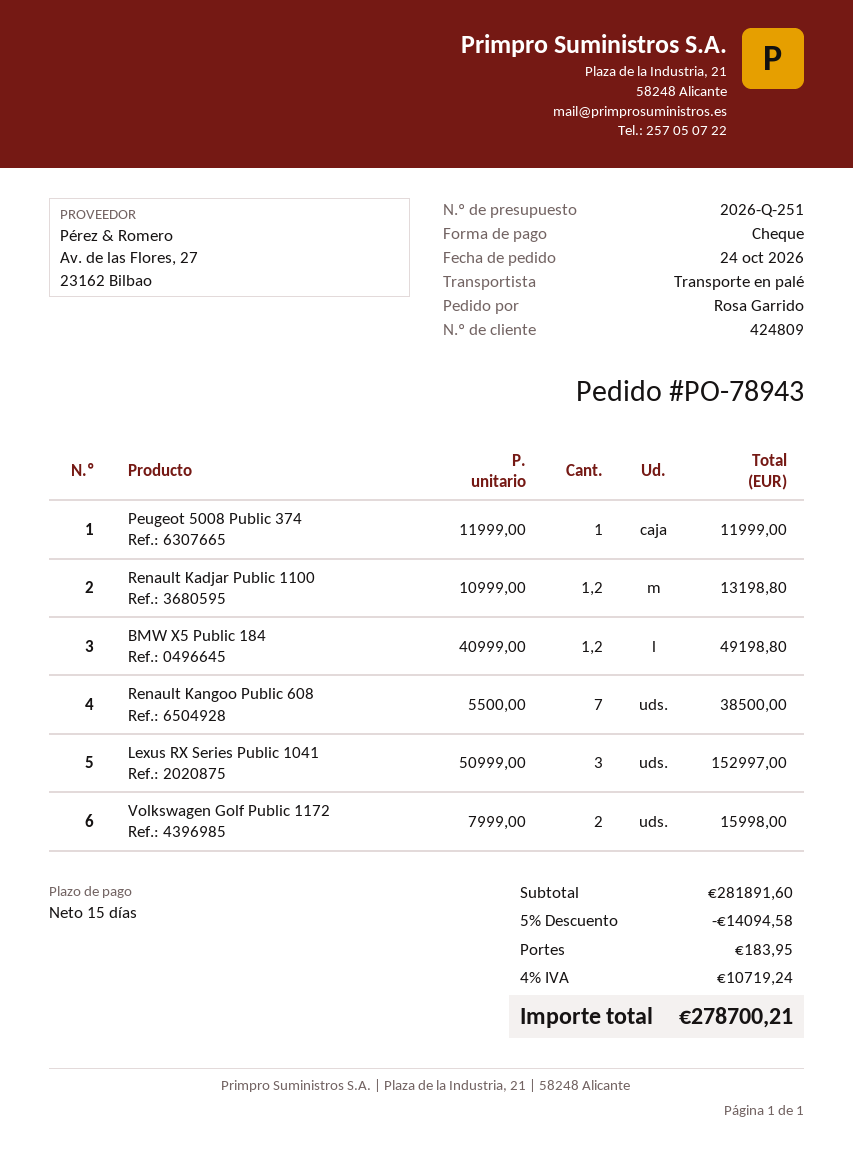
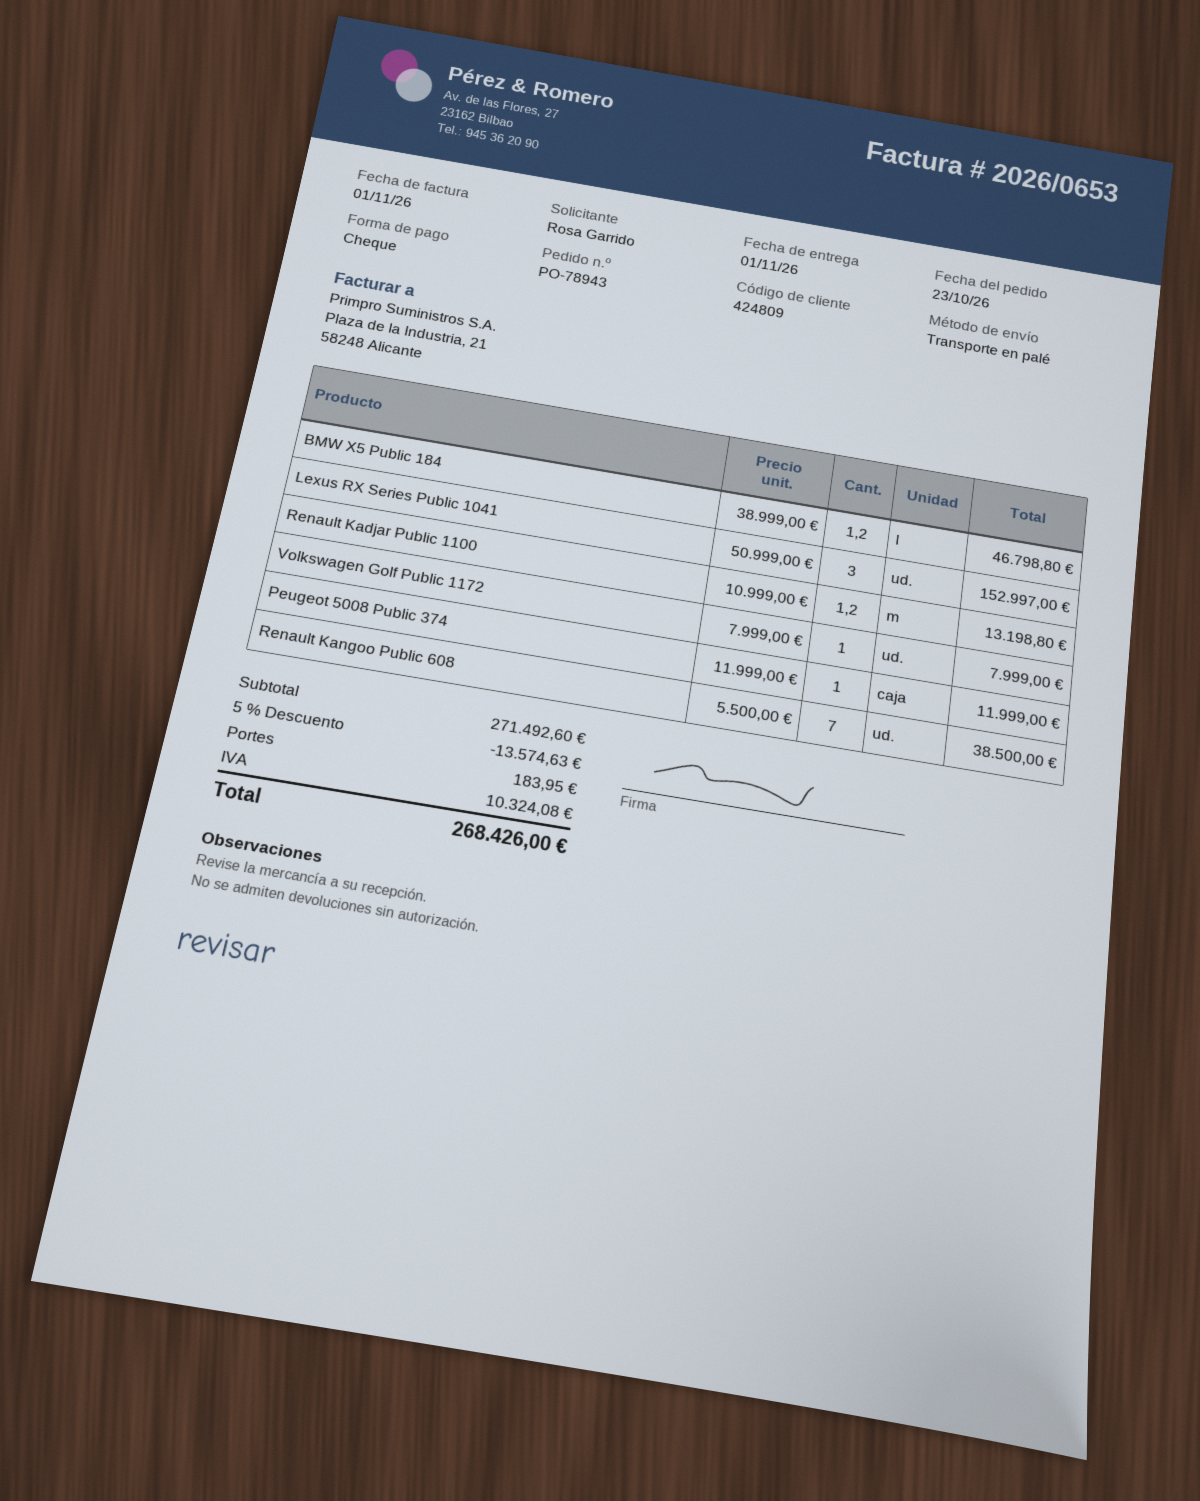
order date: 2026-10-24 -> 2026-10-23
BMW X5 Public 184: 1.2 x 40999.00 = 49198.80 -> 1.2 x 38999.00 = 46798.80
Volkswagen Golf Public 1172: 2 x 7999.00 = 15998.00 -> 1 x 7999.00 = 7999.00
subtotal: 281891.60 -> 271492.60
discount: 5% = 14094.58 -> 5% = 13574.63
tax: 10719.24 -> 10324.08
total: 278700.21 -> 268426.00

